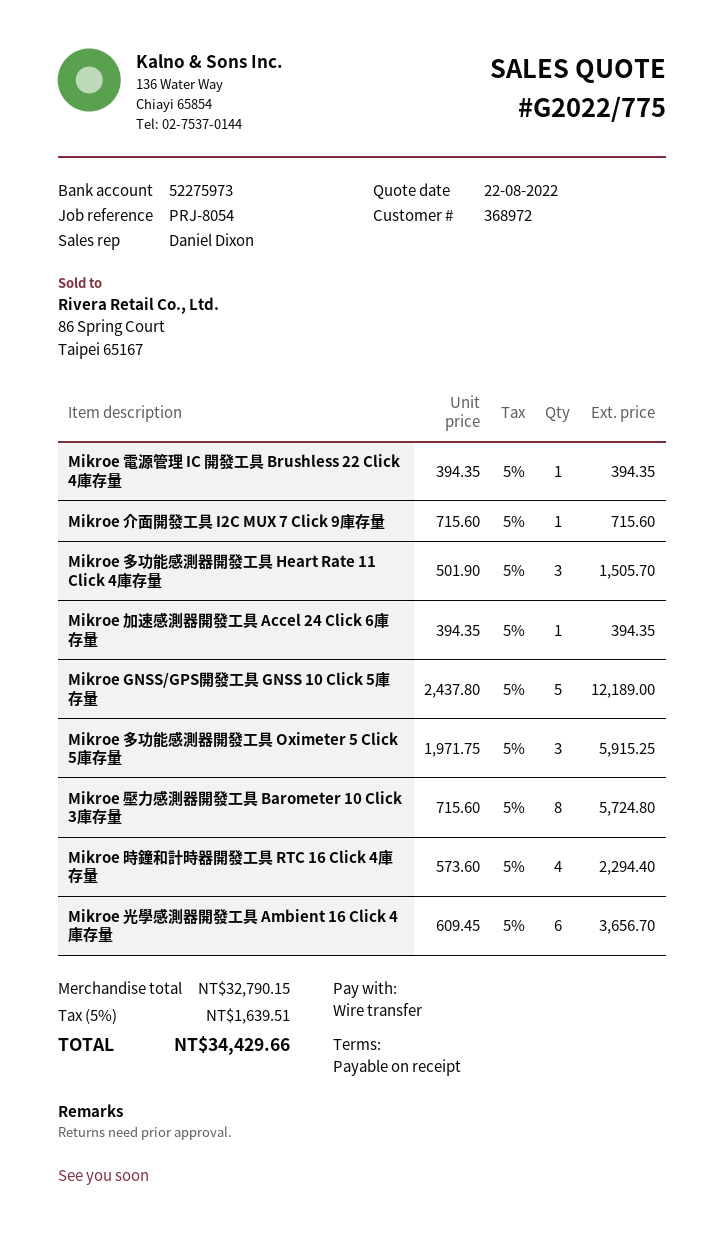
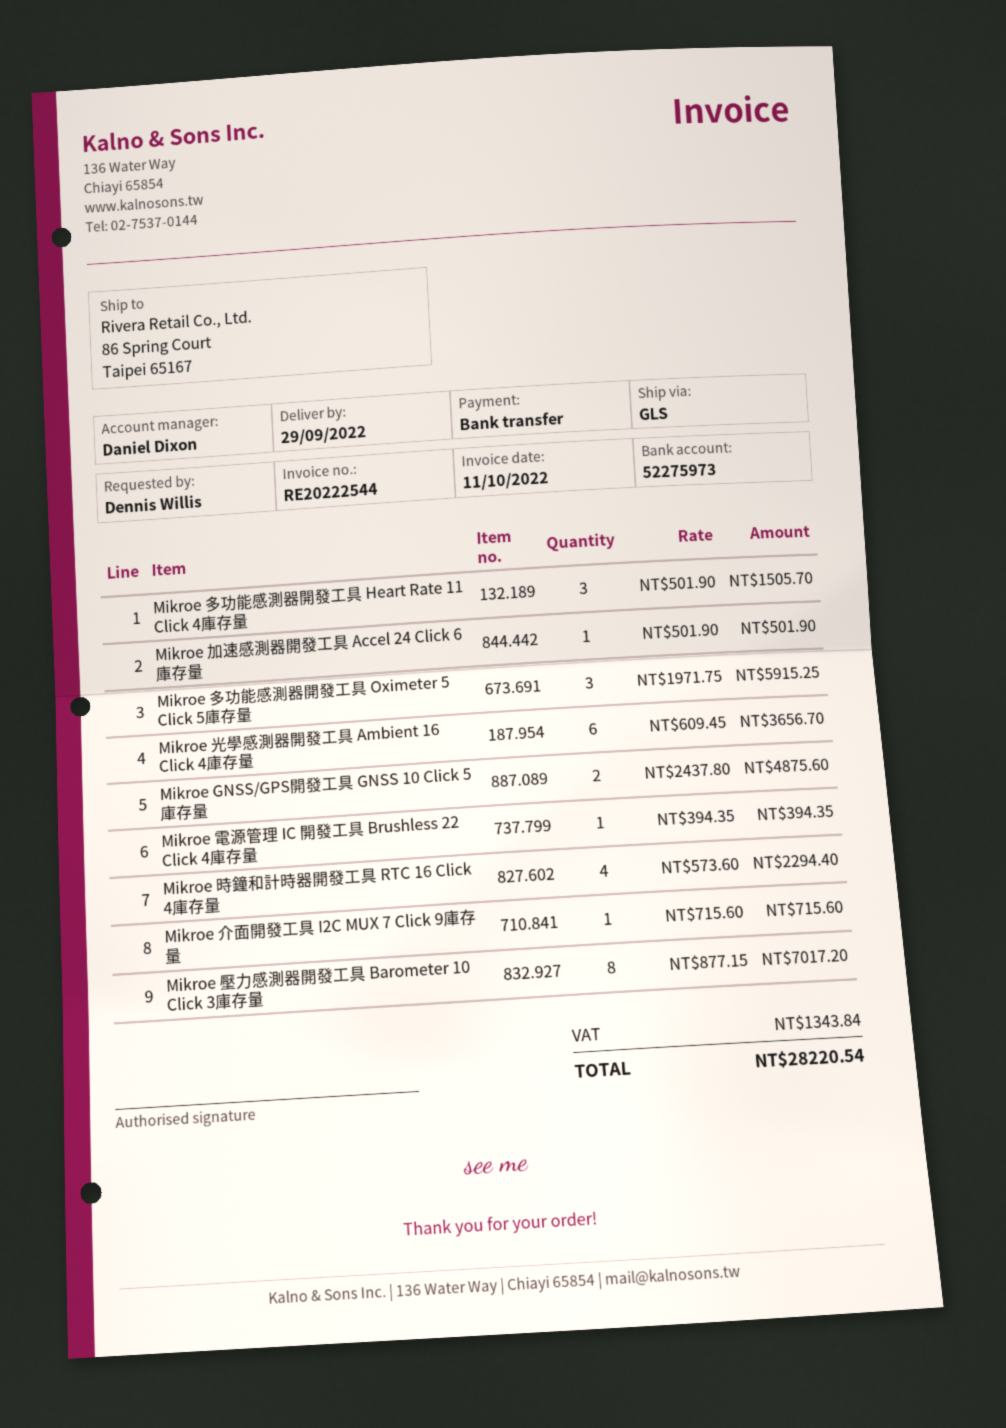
Mikroe 加速感測器開發工具 Accel 24 Click 6庫存量: 1 x 394.35 = 394.35 -> 1 x 501.90 = 501.90
Mikroe GNSS/GPS開發工具 GNSS 10 Click 5庫存量: 5 x 2437.80 = 12189.00 -> 2 x 2437.80 = 4875.60
Mikroe 壓力感測器開發工具 Barometer 10 Click 3庫存量: 8 x 715.60 = 5724.80 -> 8 x 877.15 = 7017.20
tax: 1639.51 -> 1343.84
total: 34429.66 -> 28220.54

